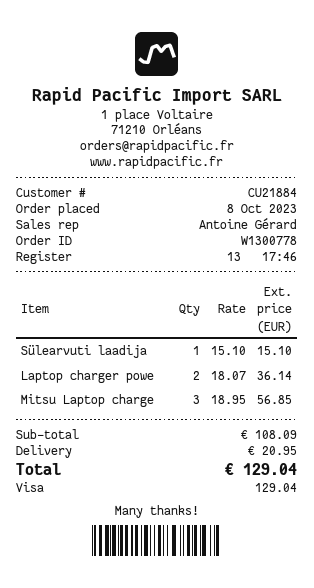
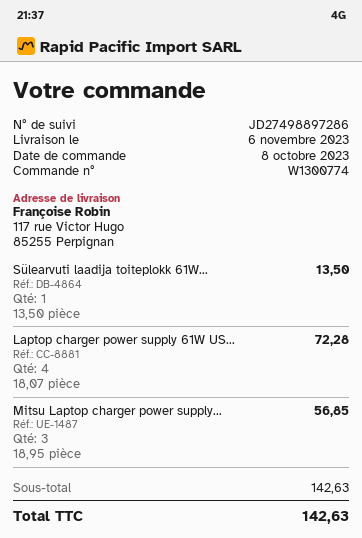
order number: W1300778 -> W1300774
Sülearvuti laadija: 1 x 15.10 = 15.10 -> 1 x 13.50 = 13.50
Laptop charger powe: 2 x 18.07 = 36.14 -> 4 x 18.07 = 72.28
subtotal: 108.09 -> 142.63
shipping: 20.95 -> none
total: 129.04 -> 142.63

